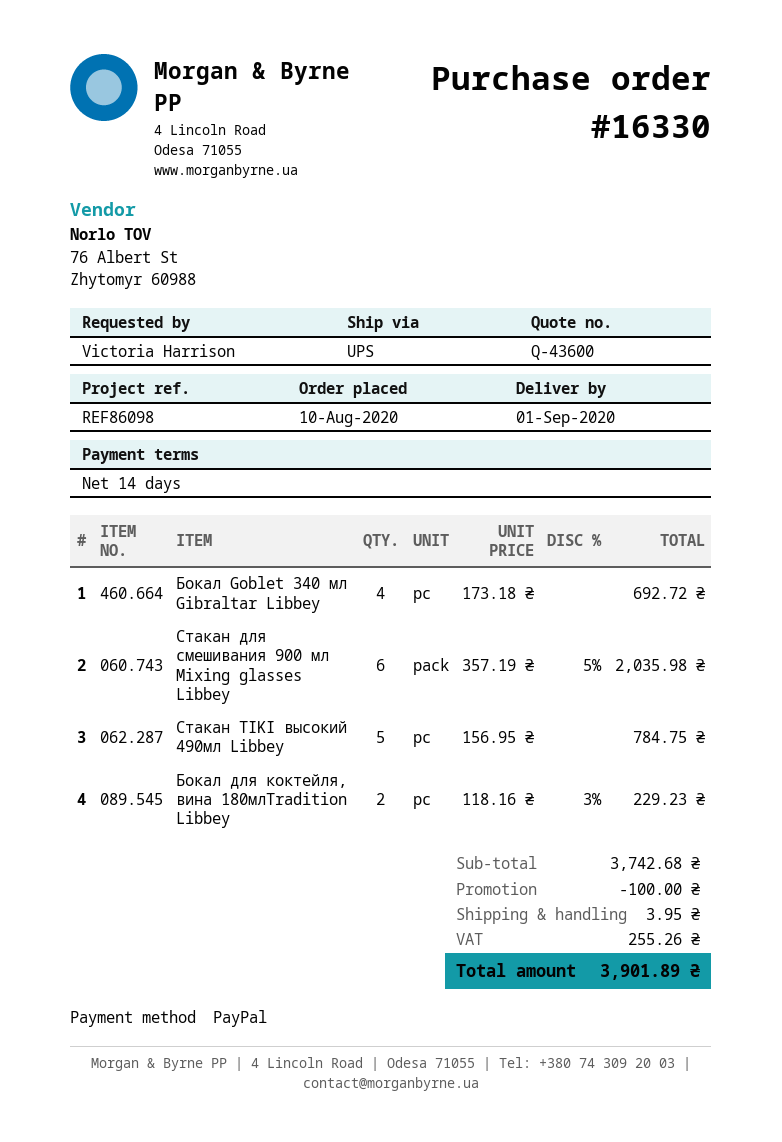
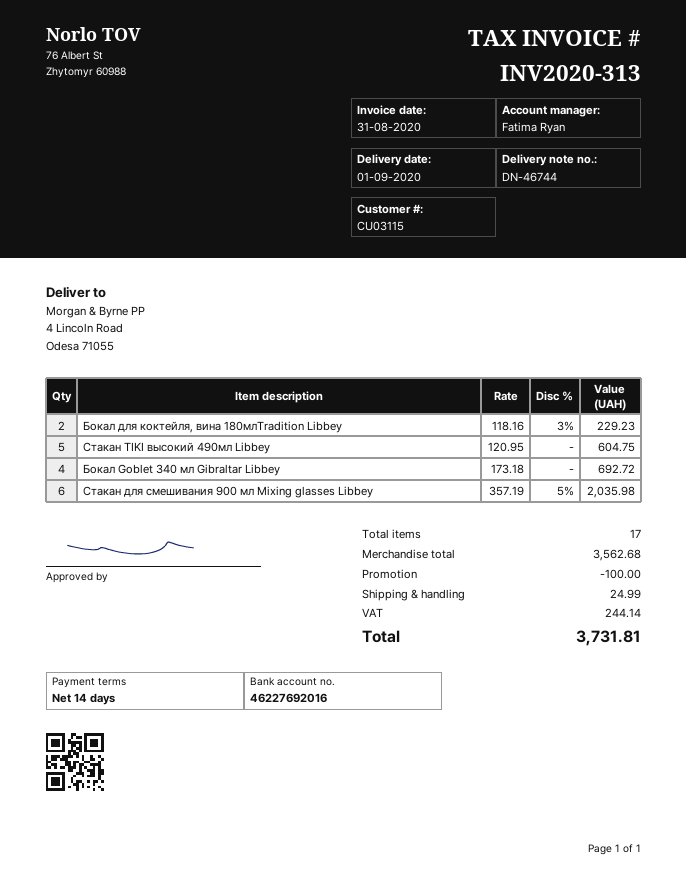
Стакан TIKI высокий 490мл Libbey: 5 x 156.95 = 784.75 -> 5 x 120.95 = 604.75
subtotal: 3742.68 -> 3562.68
shipping: 3.95 -> 24.99
tax: 255.26 -> 244.14
total: 3901.89 -> 3731.81

